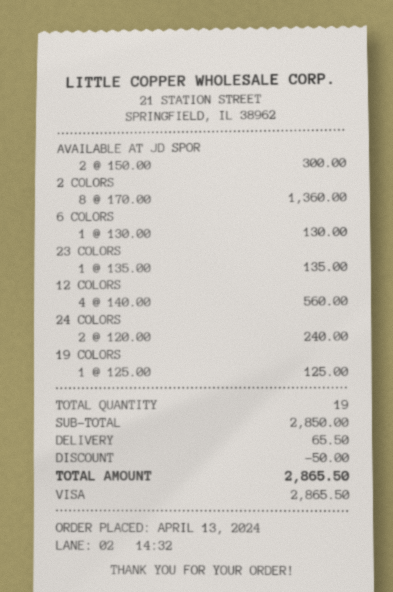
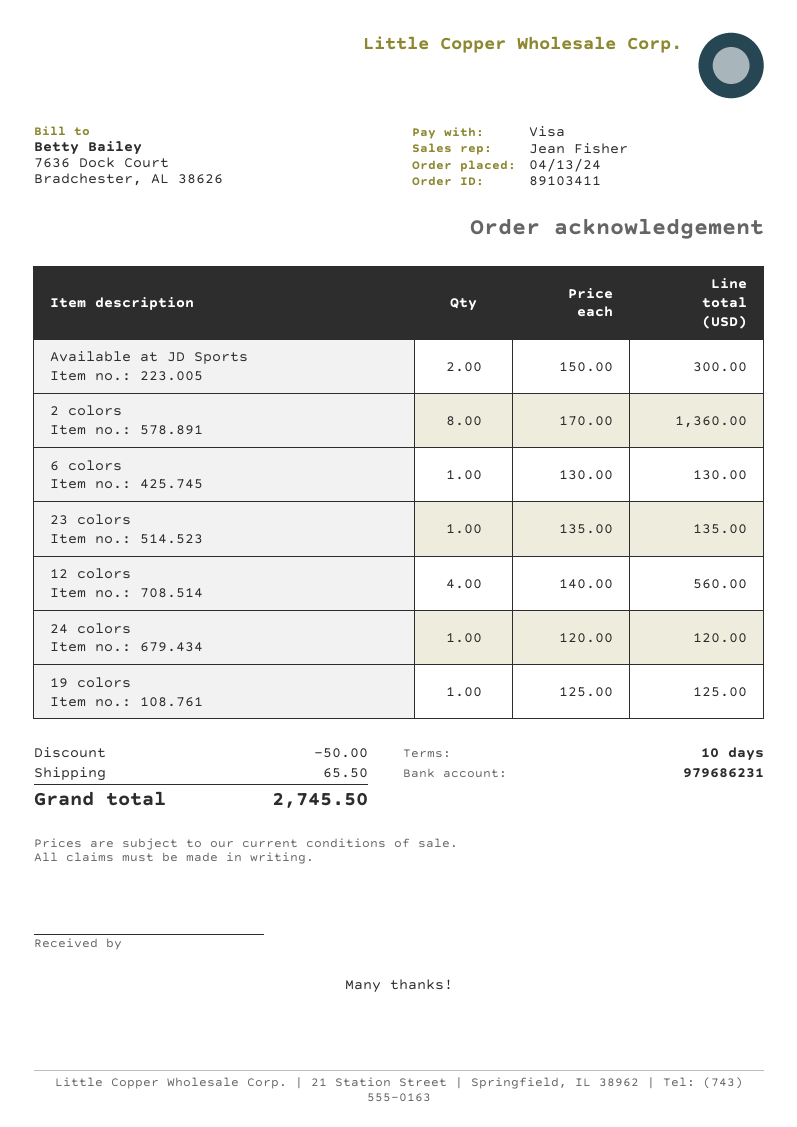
24 COLORS: 2 x 120.00 = 240.00 -> 1 x 120.00 = 120.00
total: 2865.50 -> 2745.50

